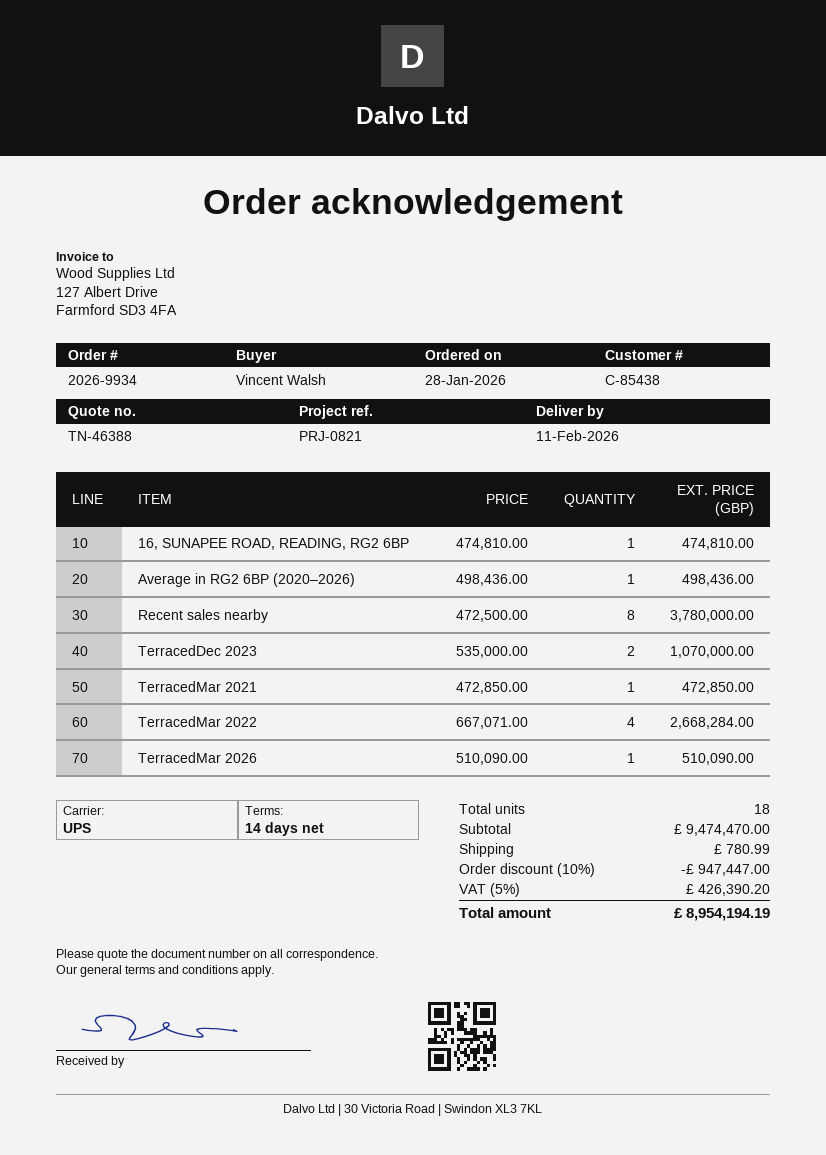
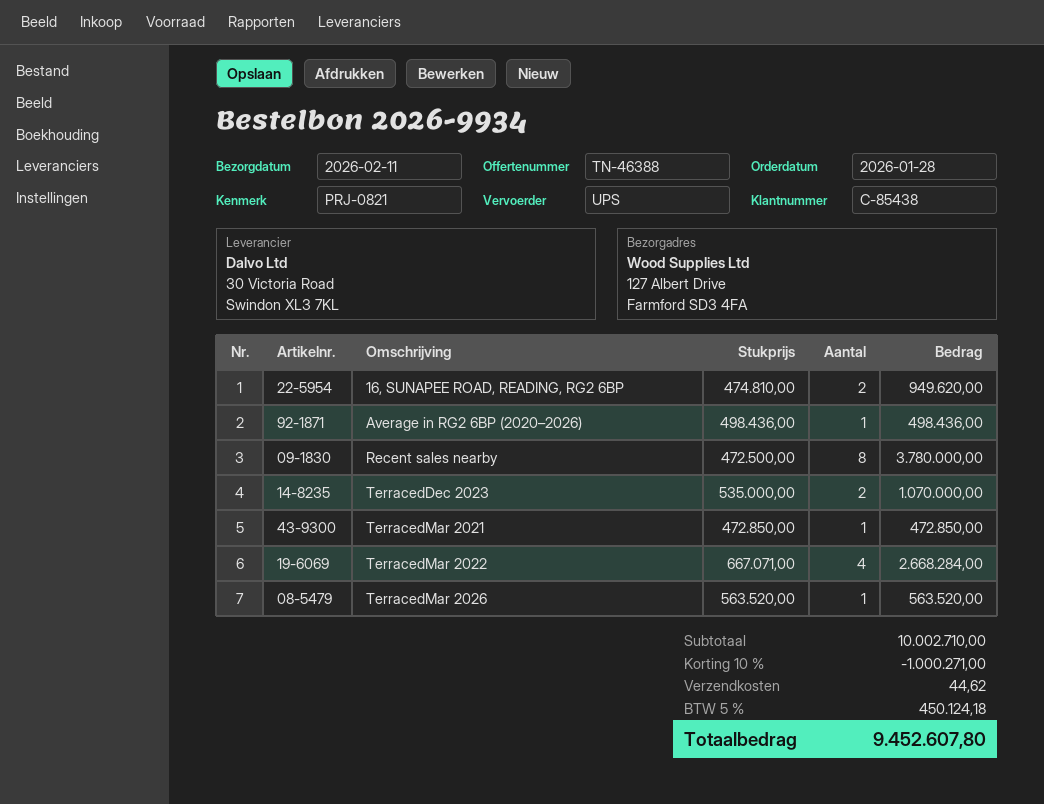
16, SUNAPEE ROAD, READING, RG2 6BP: 1 x 474810.00 = 474810.00 -> 2 x 474810.00 = 949620.00
TerracedMar 2026: 1 x 510090.00 = 510090.00 -> 1 x 563520.00 = 563520.00
subtotal: 9474470.00 -> 10002710.00
discount: 10% = 947447.00 -> 10% = 1000271.00
shipping: 780.99 -> 44.62
tax: 5% = 426390.20 -> 5% = 450124.18
total: 8954194.19 -> 9452607.80

